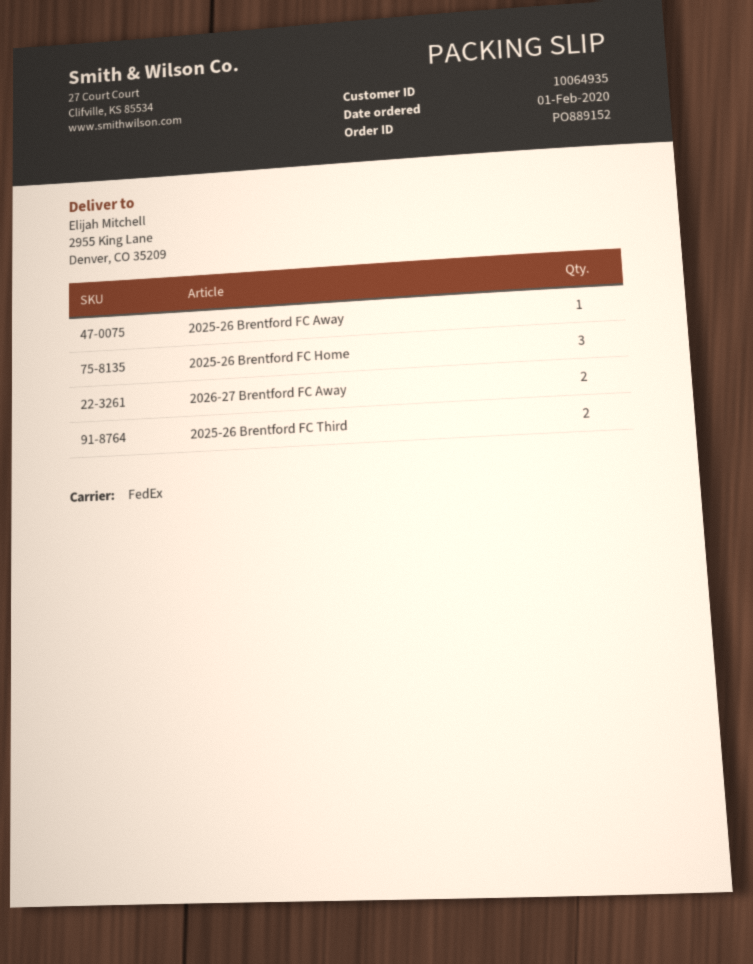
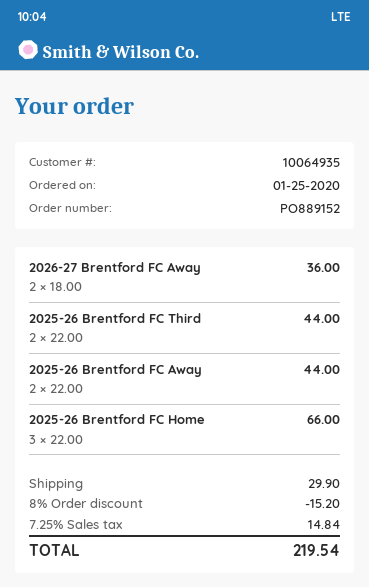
order date: 2020-02-01 -> 2020-01-25
2025-26 Brentford FC Away: 1 -> 2

